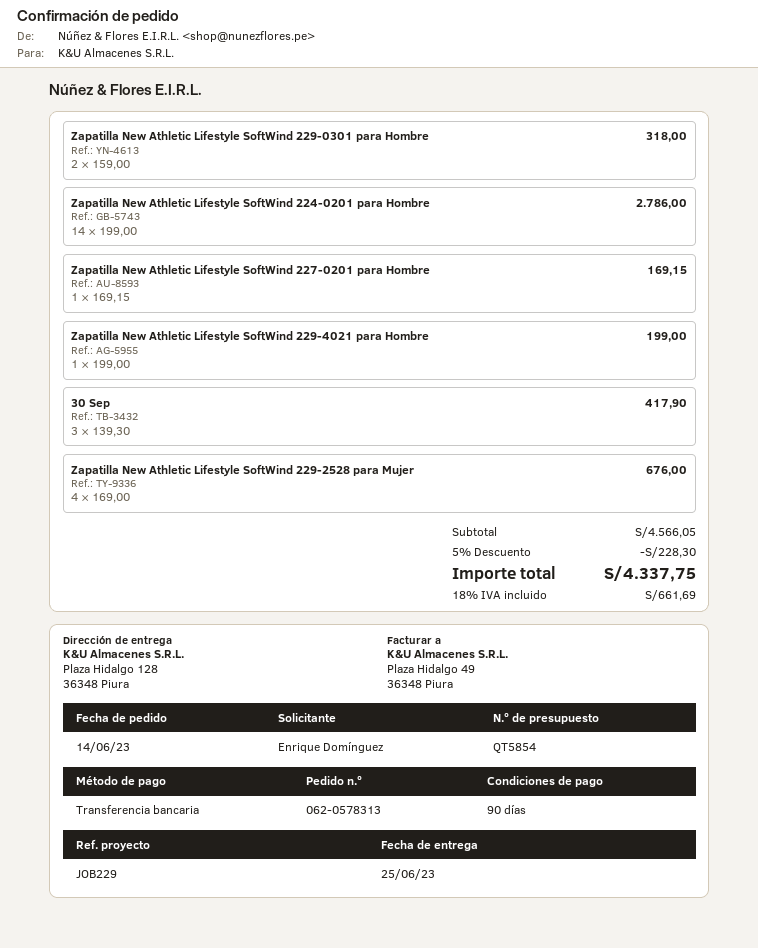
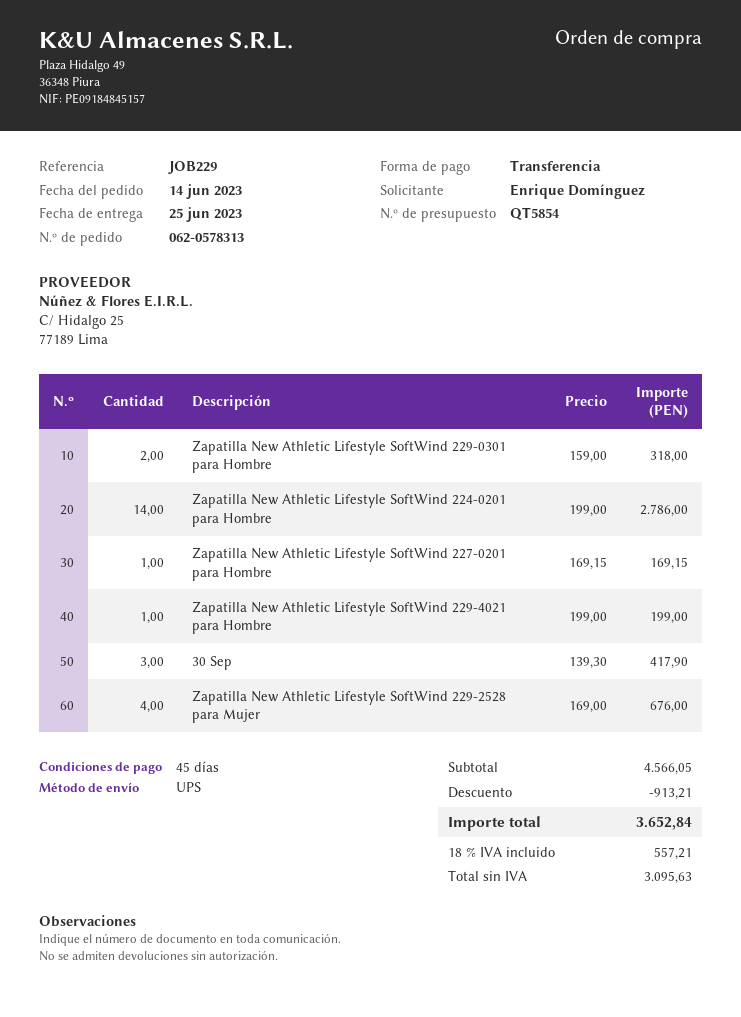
payment terms: 90 days -> 45 days
discount: 228.30 -> 913.21
tax: 18% = 661.69 -> 18% = 557.21
total: 4337.75 -> 3652.84

